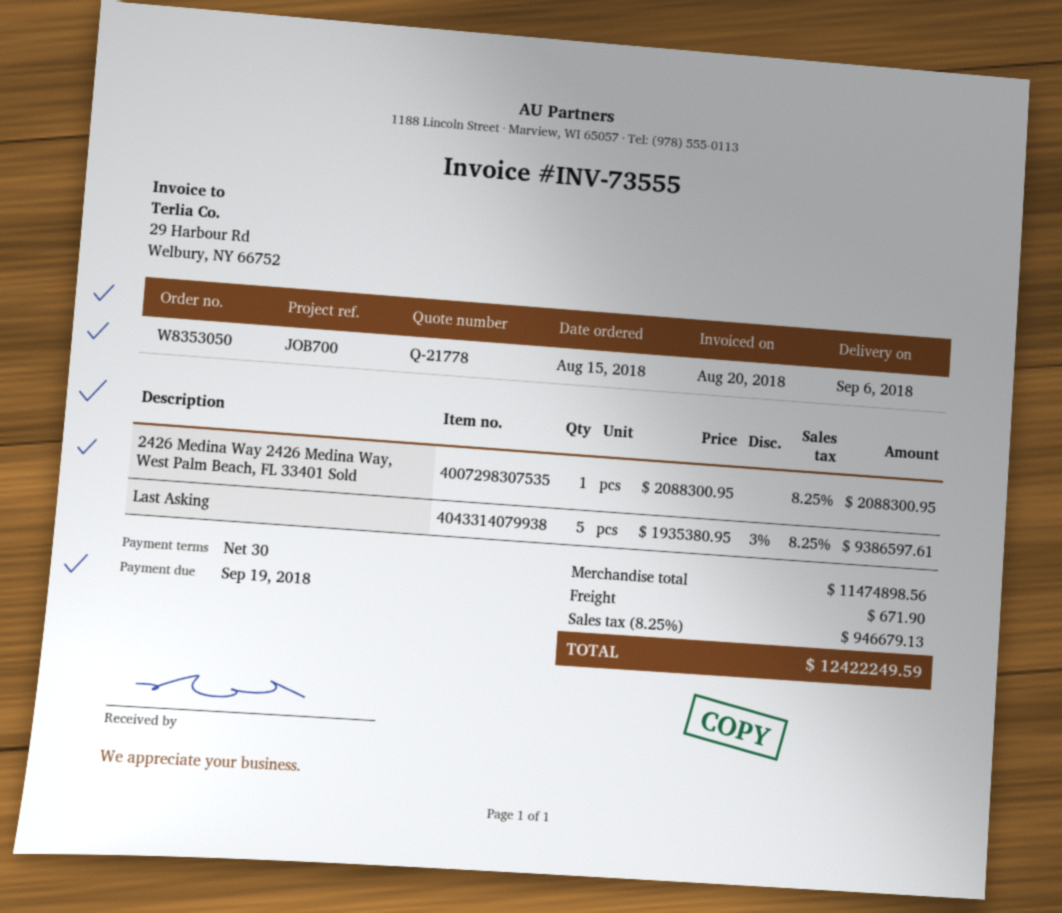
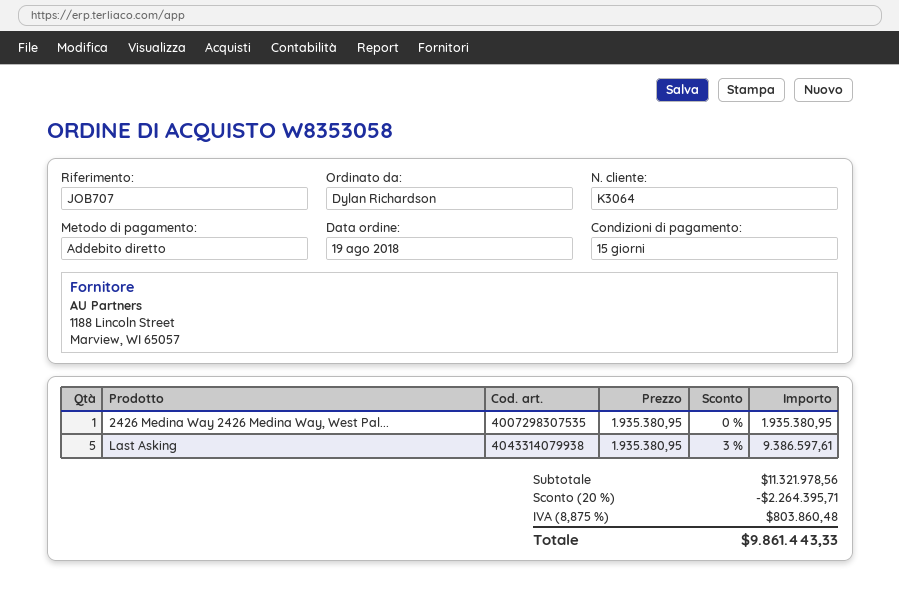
order number: W8353050 -> W8353058
order date: 2018-08-15 -> 2018-08-19
payment terms: 30 days -> 15 days
reference: JOB700 -> JOB707
2426 Medina Way 2426 Medina Way, West Palm Beach, FL 33401 Sold: 1 x 2088300.95 = 2088300.95 -> 1 x 1935380.95 = 1935380.95
subtotal: 11474898.56 -> 11321978.56
discount: none -> 20% = 2264395.71
shipping: 671.90 -> none
tax: 8.25% = 946679.13 -> 8.875% = 803860.48
total: 12422249.59 -> 9861443.33

